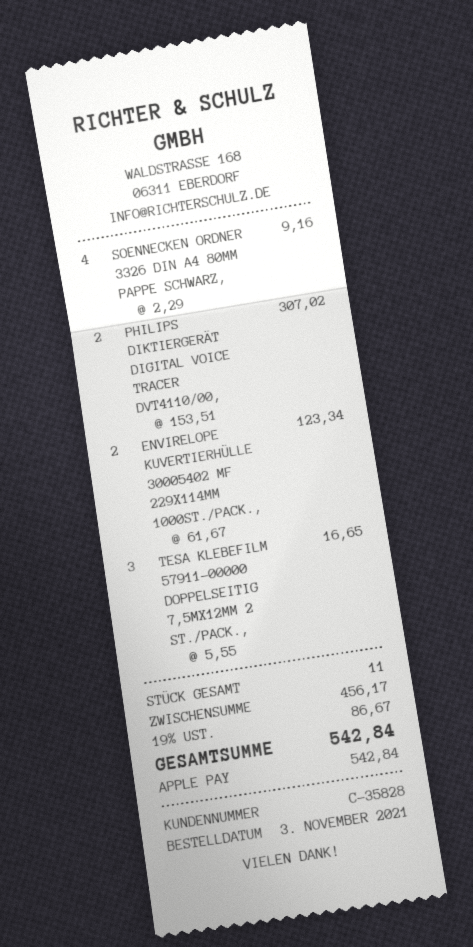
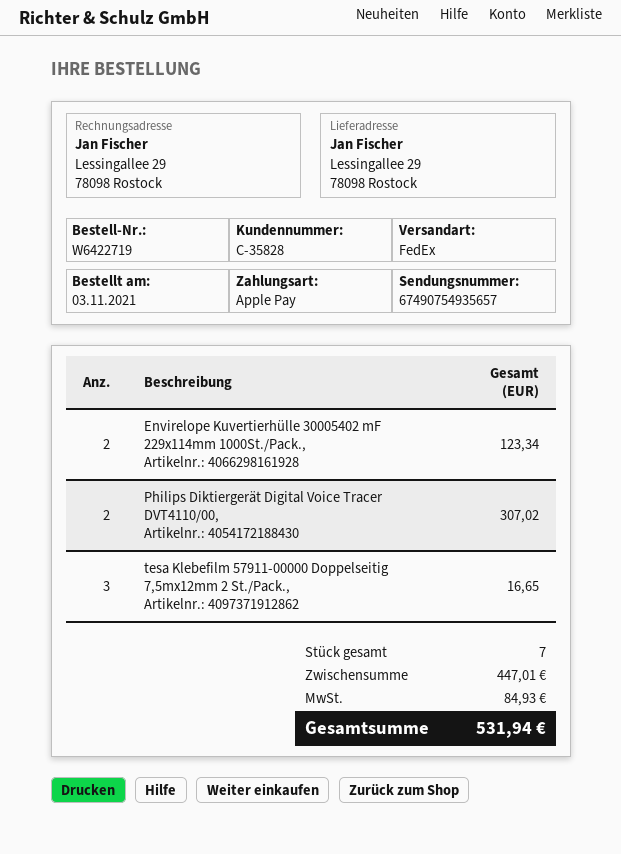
SOENNECKEN ORDNER 3326 DIN A4 80MM PAPPE SCHWARZ,: 4 for 9.16 -> none
total quantity: 11 -> 7
subtotal: 456.17 -> 447.01
tax: 86.67 -> 84.93
total: 542.84 -> 531.94

